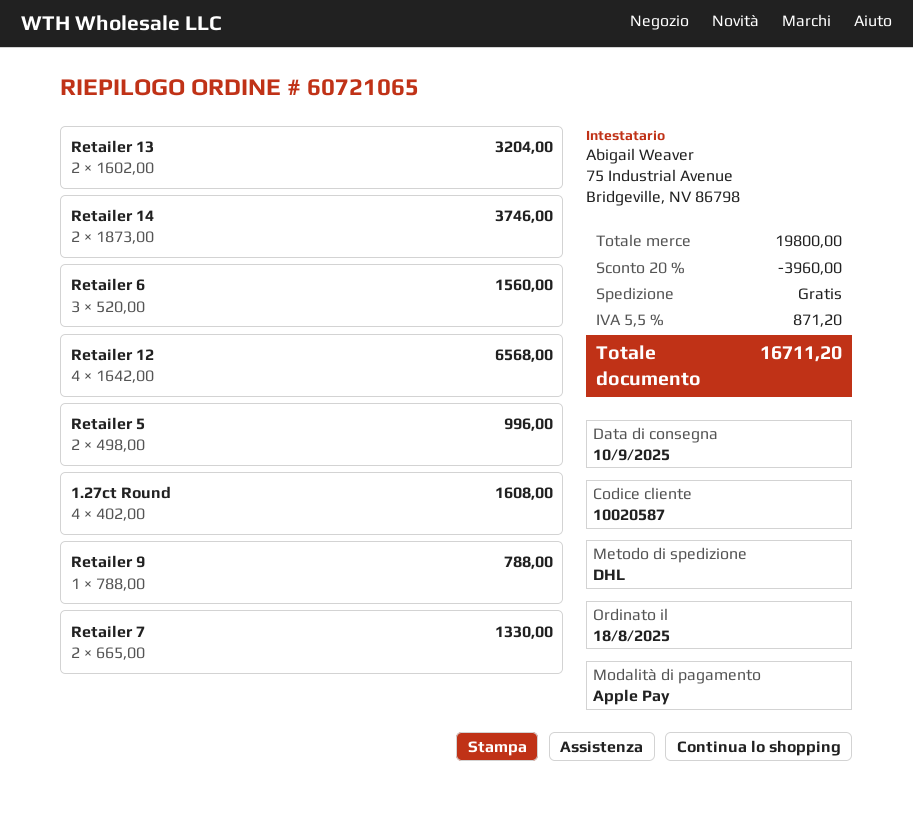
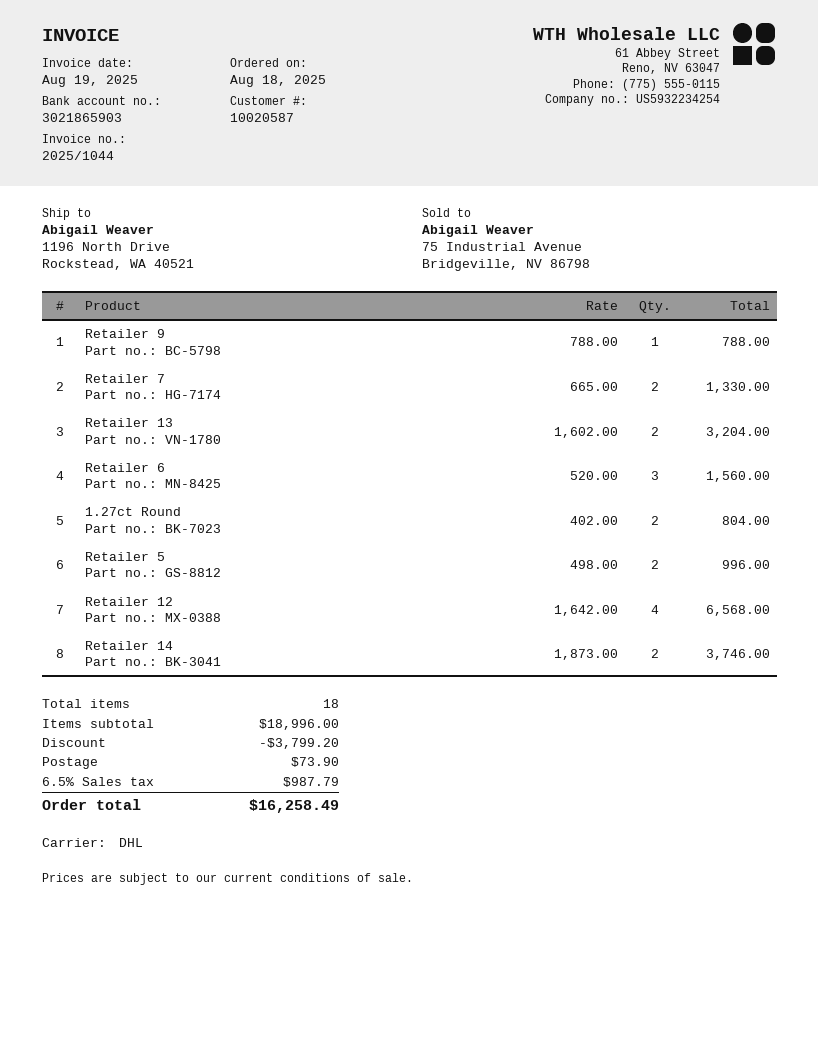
1.27ct Round: 4 x 402.00 = 1608.00 -> 2 x 402.00 = 804.00
subtotal: 19800.00 -> 18996.00
discount: 3960.00 -> 3799.20
shipping: 0.00 -> 73.90
tax: 5.5% = 871.20 -> 6.5% = 987.79
total: 16711.20 -> 16258.49

